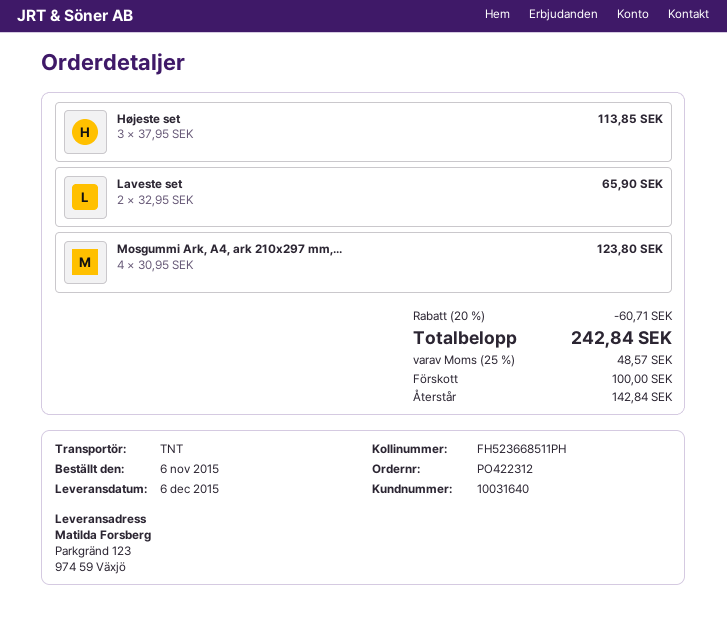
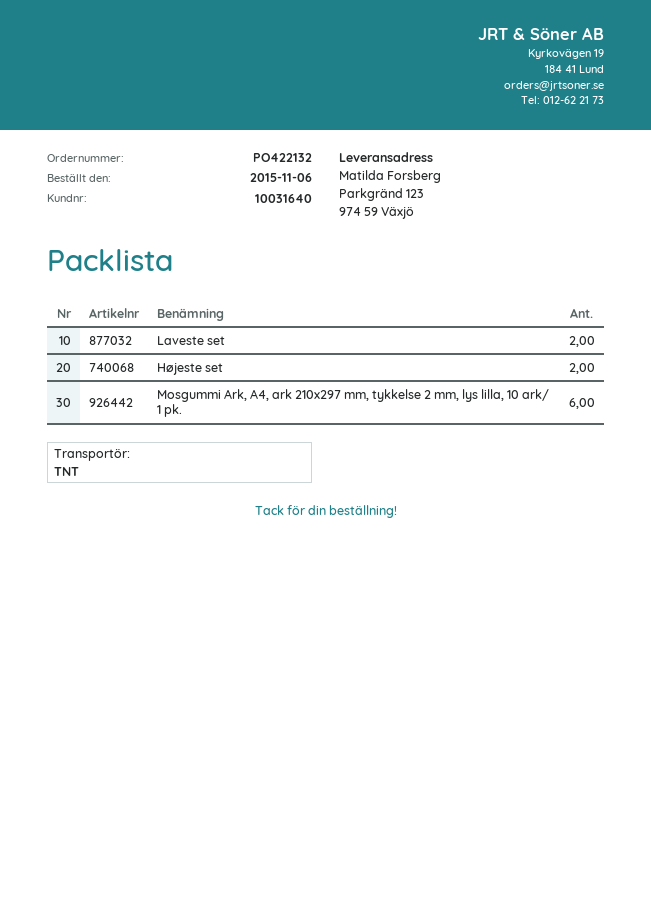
order number: PO422312 -> PO422132
Højeste set: 3 -> 2
Mosgummi Ark, A4, ark 210x297 mm,...: 4 -> 6

